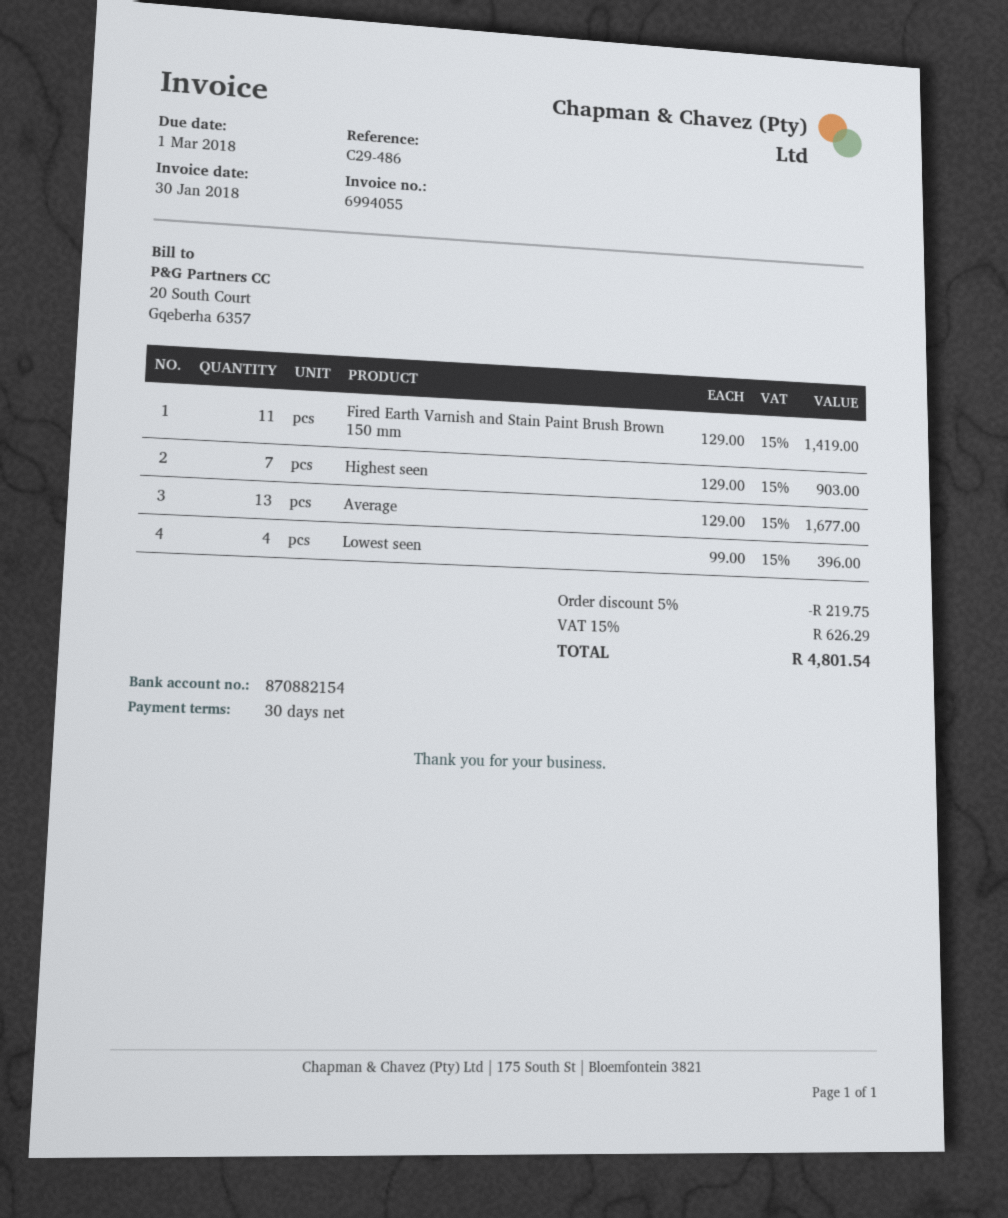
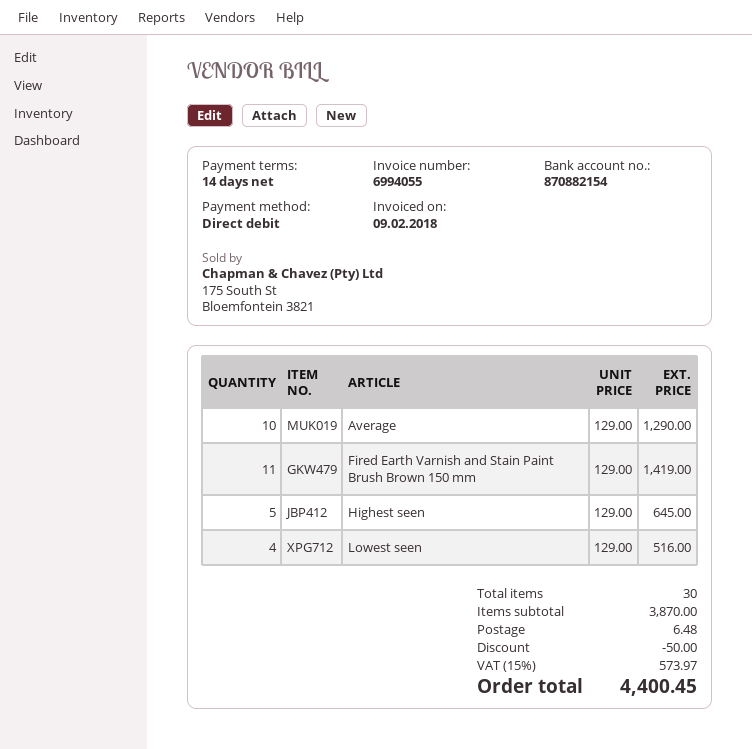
invoice date: 2018-01-30 -> 2018-02-09
payment terms: 30 days -> 14 days
Highest seen: 7 x 129.00 = 903.00 -> 5 x 129.00 = 645.00
Average: 13 x 129.00 = 1677.00 -> 10 x 129.00 = 1290.00
Lowest seen: 4 x 99.00 = 396.00 -> 4 x 129.00 = 516.00
discount: 219.75 -> 50.00
shipping: none -> 6.48
tax: 15% = 626.29 -> 15% = 573.97
total: 4801.54 -> 4400.45

